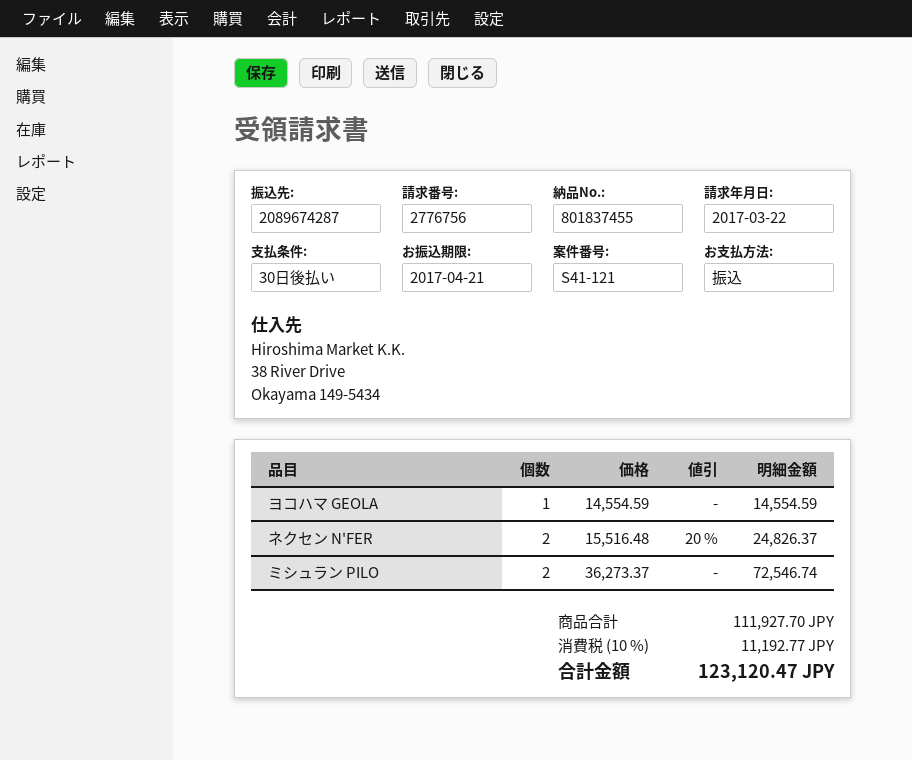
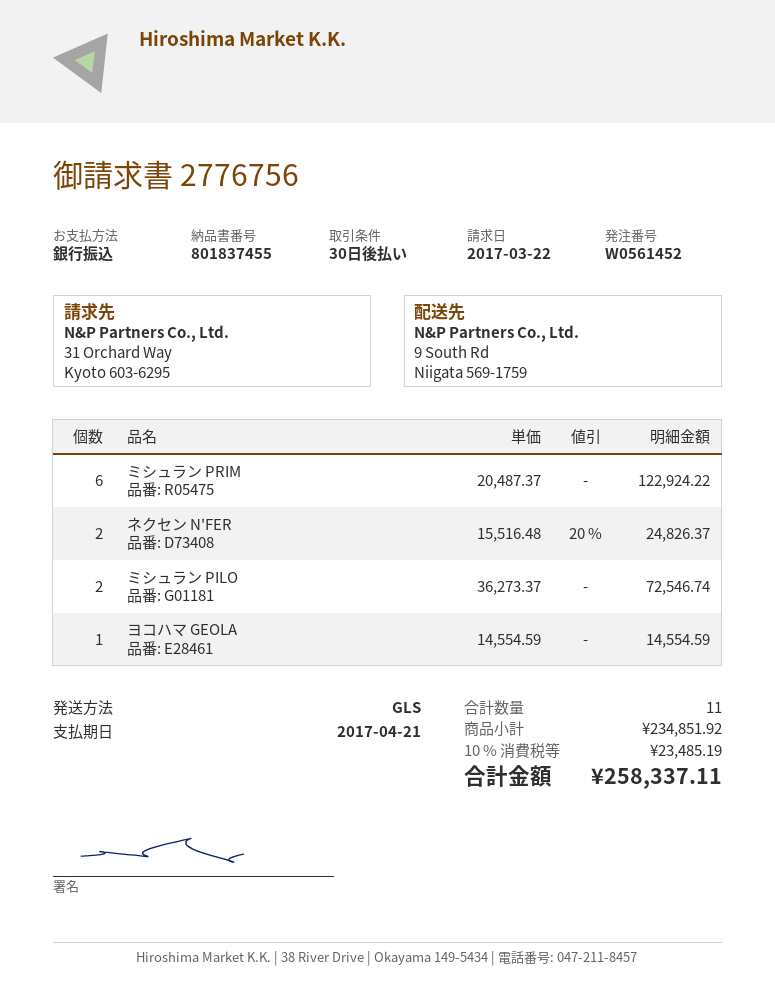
ミシュラン PRIM: none -> 6 x 20487.37 = 122924.22
subtotal: 111927.70 -> 234851.92
tax: 10% = 11192.77 -> 10% = 23485.19
total: 123120.47 -> 258337.11

